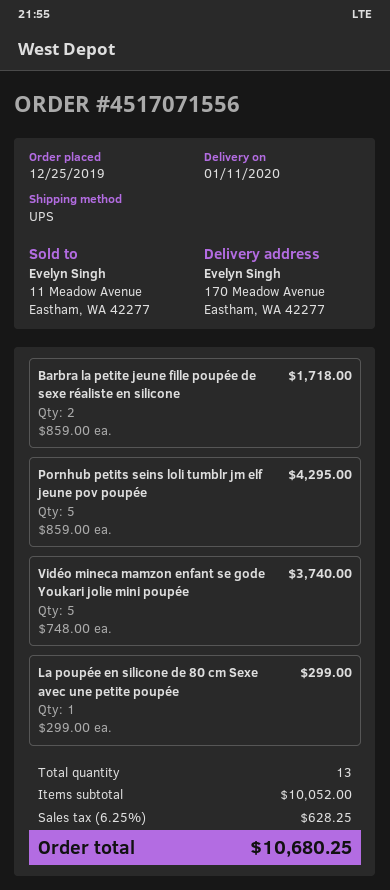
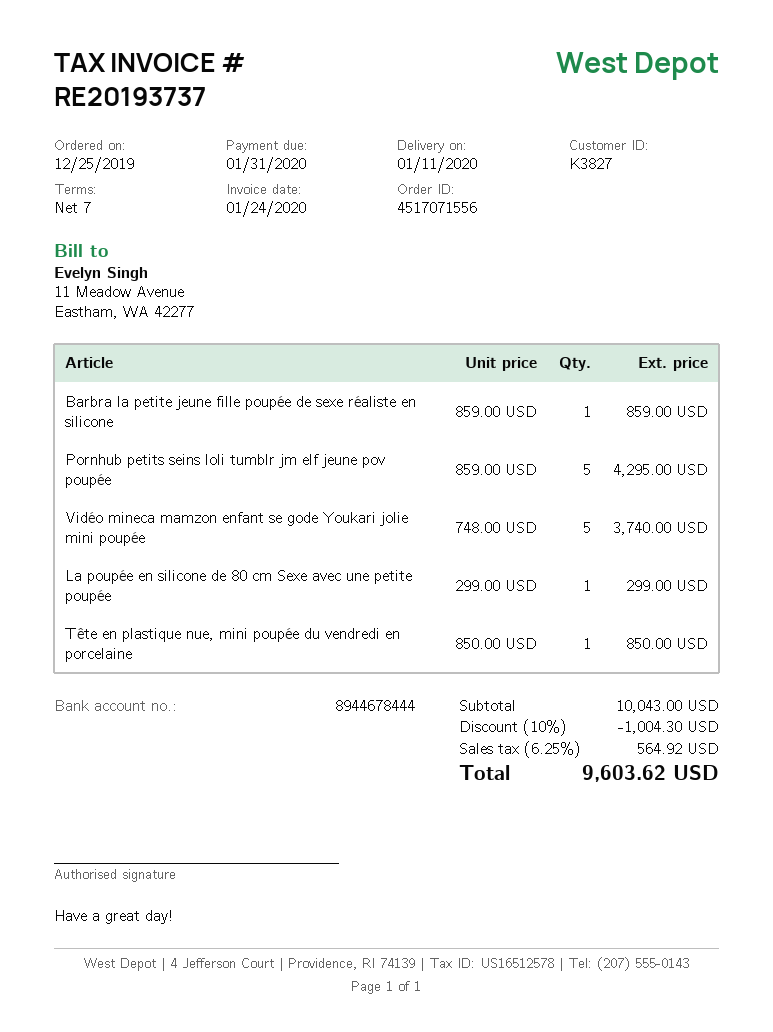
Barbra la petite jeune fille poupée de sexe réaliste en silicone: 2 x 859.00 = 1718.00 -> 1 x 859.00 = 859.00
Tête en plastique nue, mini poupée du vendredi en porcelaine: none -> 1 x 850.00 = 850.00
subtotal: 10052.00 -> 10043.00
discount: none -> 10% = 1004.30
tax: 6.25% = 628.25 -> 6.25% = 564.92
total: 10680.25 -> 9603.62

